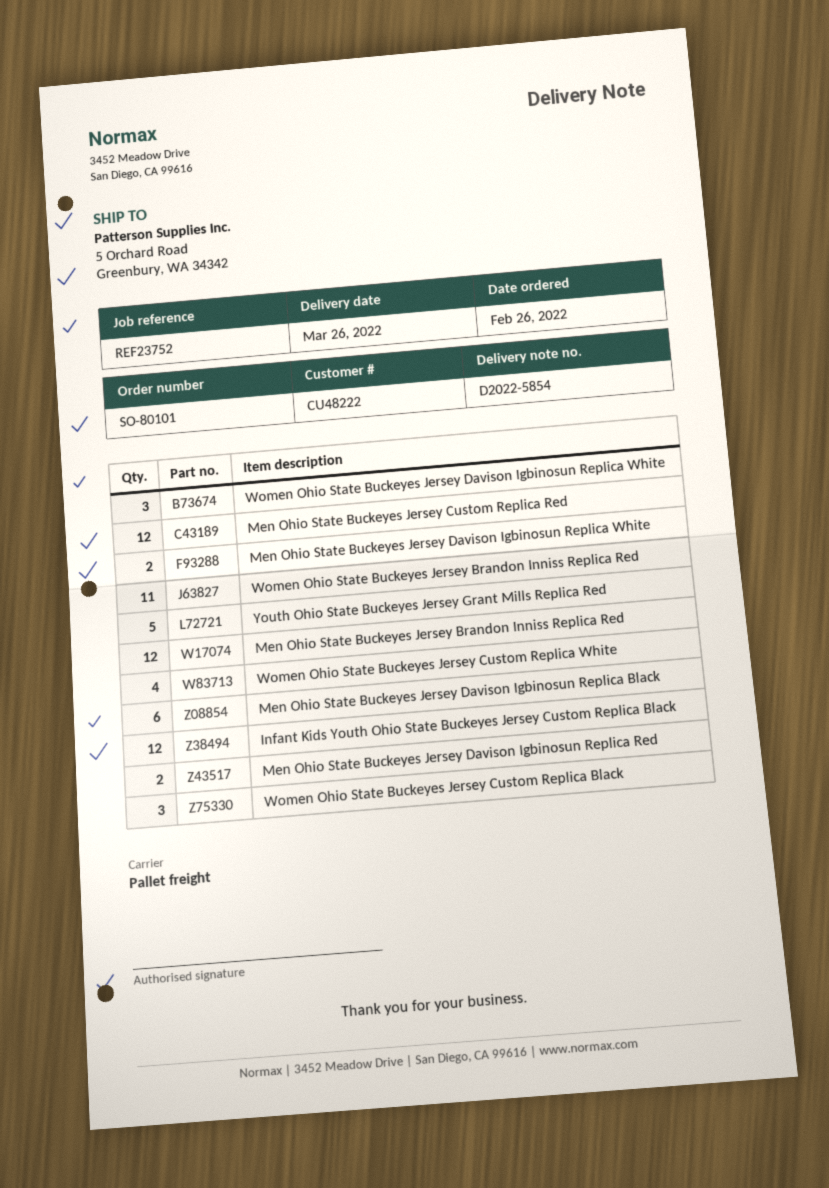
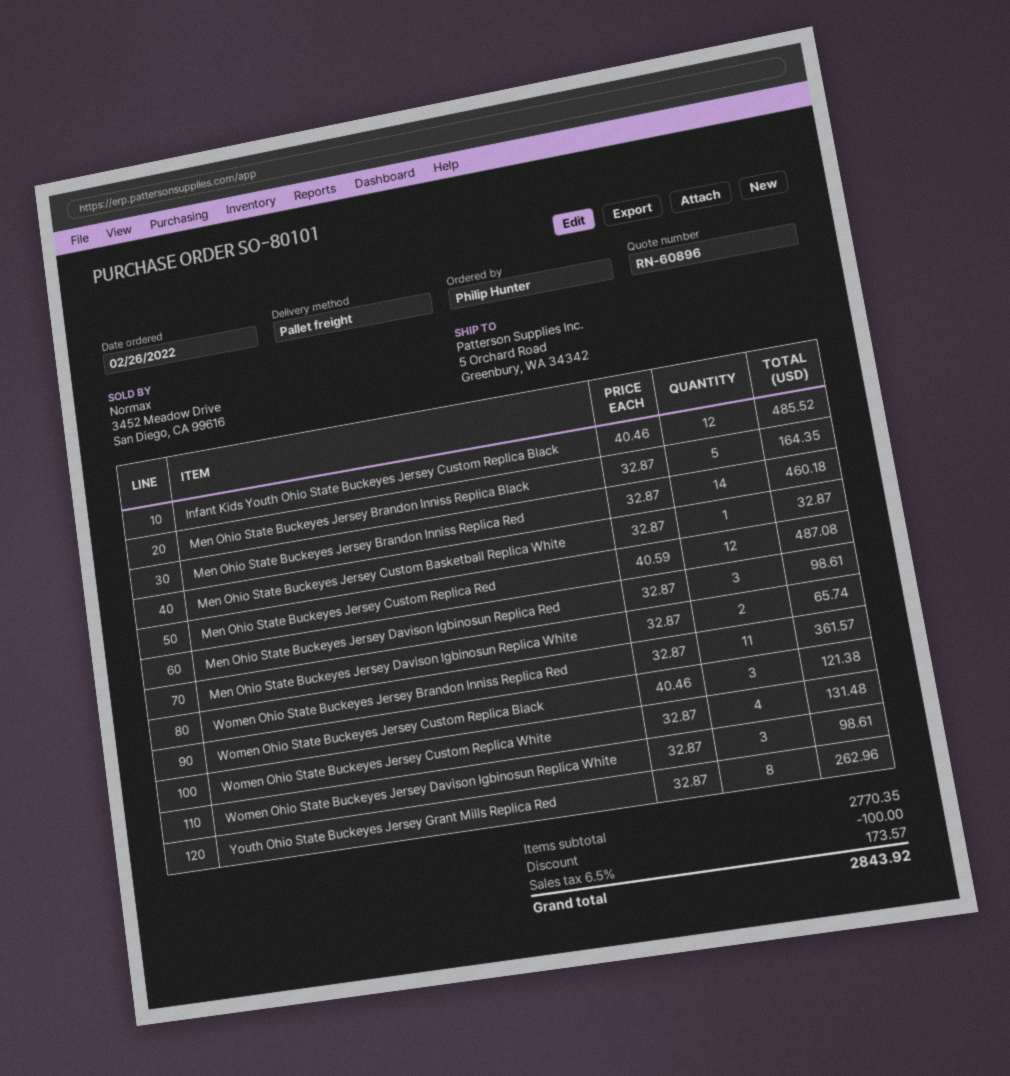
Youth Ohio State Buckeyes Jersey Grant Mills Replica Red: 5 -> 8
Men Ohio State Buckeyes Jersey Brandon Inniss Replica Red: 12 -> 14
Men Ohio State Buckeyes Jersey Davison Igbinosun Replica Black: 6 -> none
Men Ohio State Buckeyes Jersey Davison Igbinosun Replica Red: 2 -> 3
Men Ohio State Buckeyes Jersey Brandon Inniss Replica Black: none -> 5
Men Ohio State Buckeyes Jersey Custom Basketball Replica White: none -> 1

